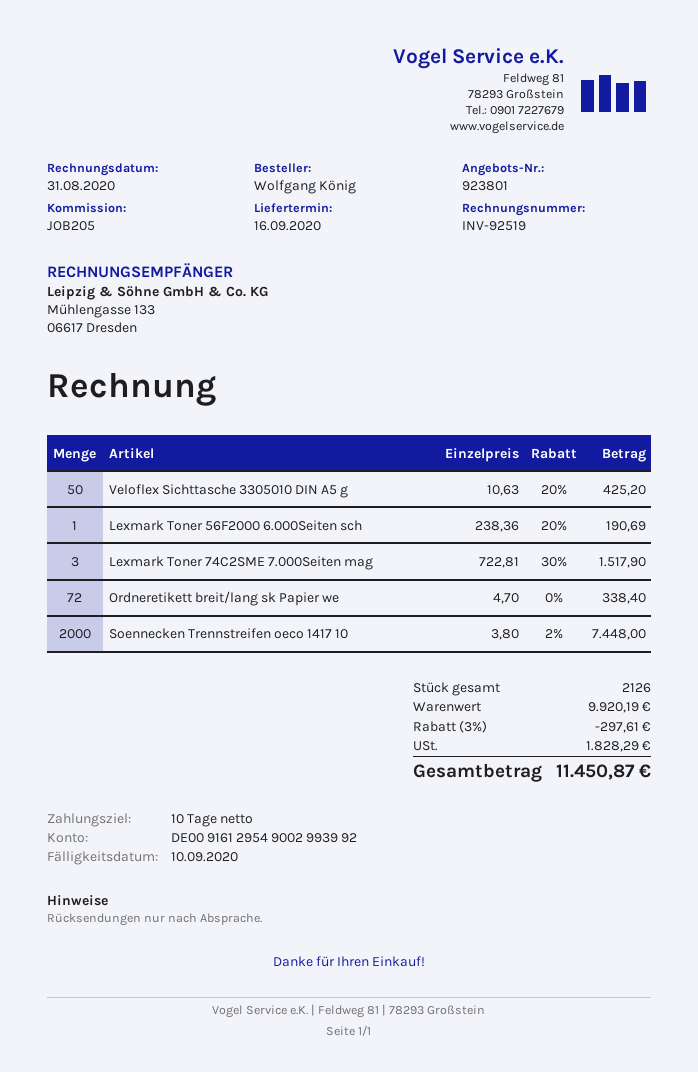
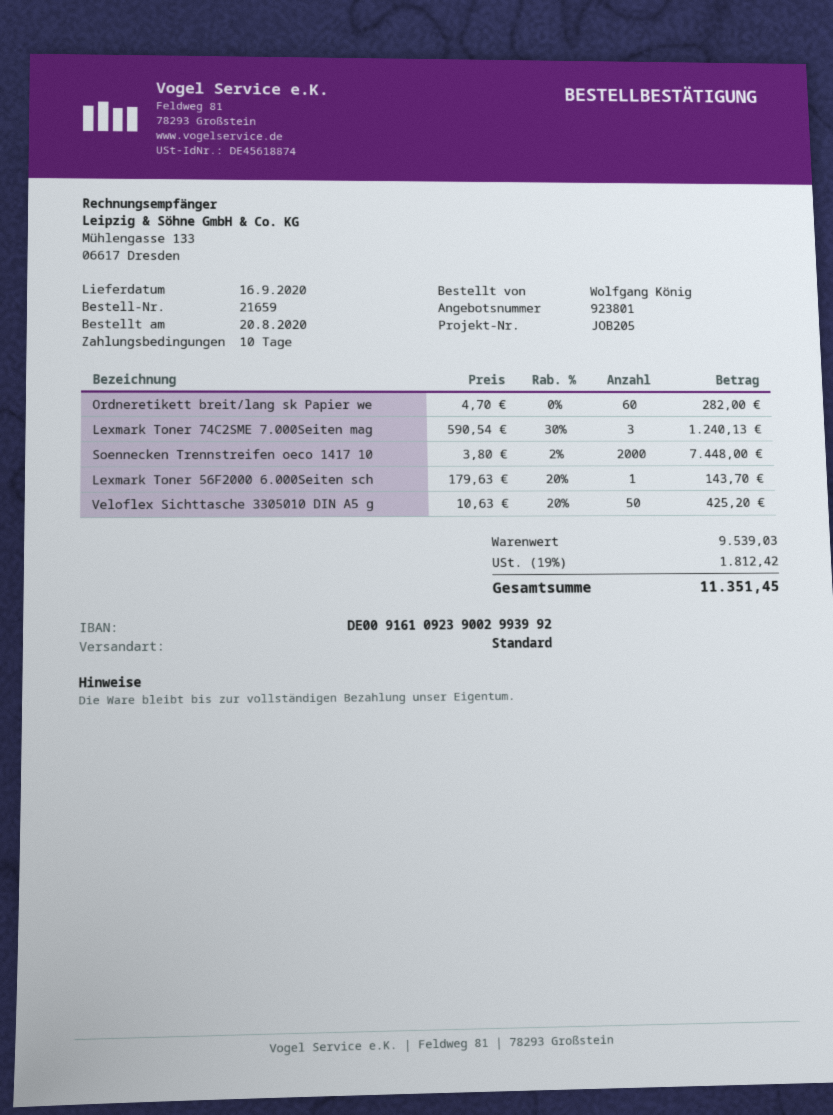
bank account: DE00916129549002993992 -> DE00916109239002993992
Lexmark Toner 56F2000 6.000Seiten sch: 1 x 238.36 - 20% = 190.69 -> 1 x 179.63 - 20% = 143.70
Lexmark Toner 74C2SME 7.000Seiten mag: 3 x 722.81 - 30% = 1517.90 -> 3 x 590.54 - 30% = 1240.13
Ordneretikett breit/lang sk Papier we: 72 x 4.70 = 338.40 -> 60 x 4.70 = 282.00
subtotal: 9920.19 -> 9539.03
discount: 3% = 297.61 -> none
tax: 1828.29 -> 1812.42
total: 11450.87 -> 11351.45

